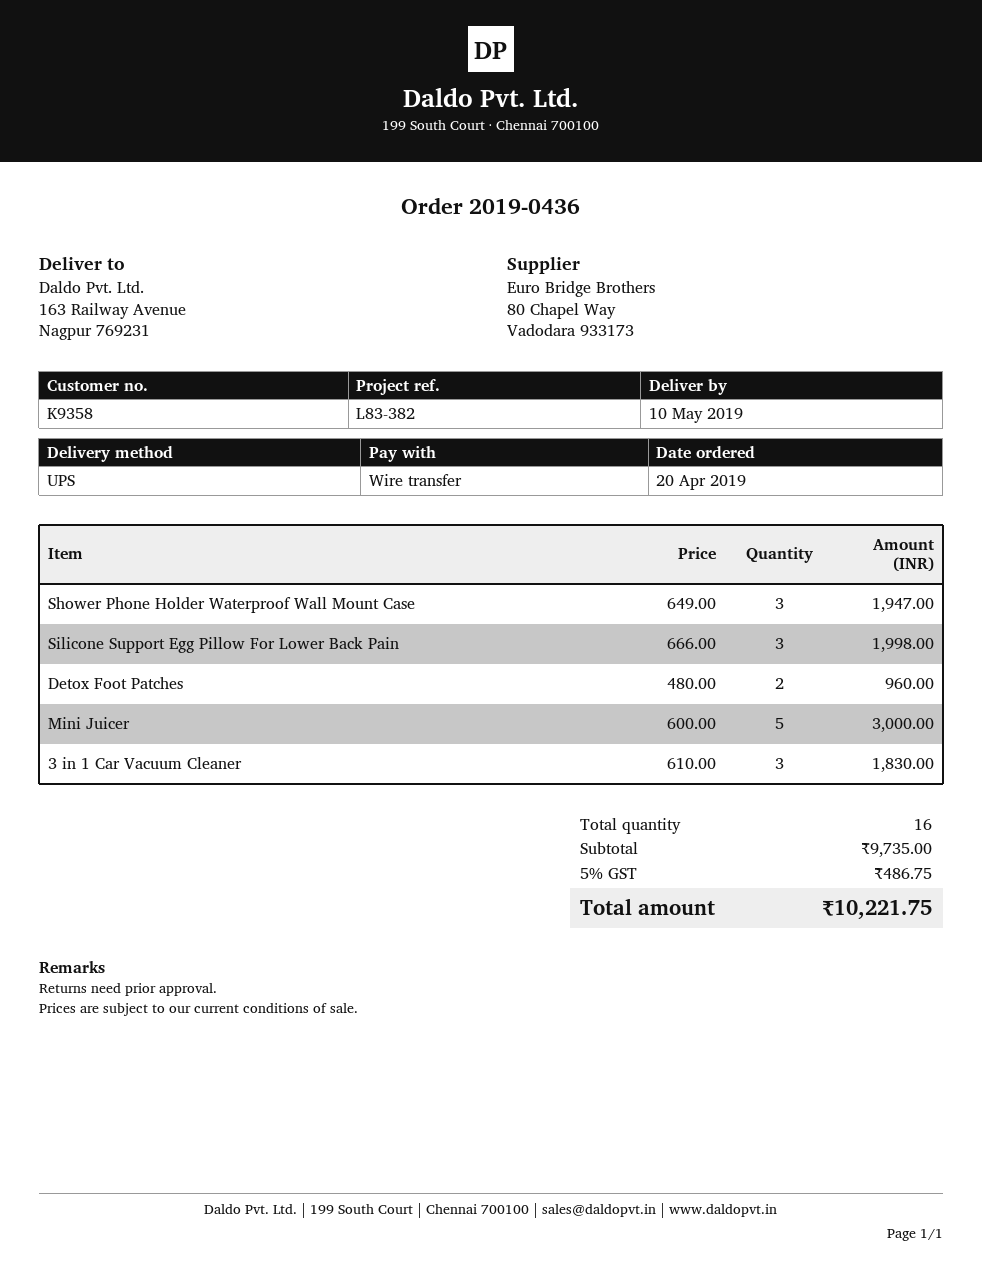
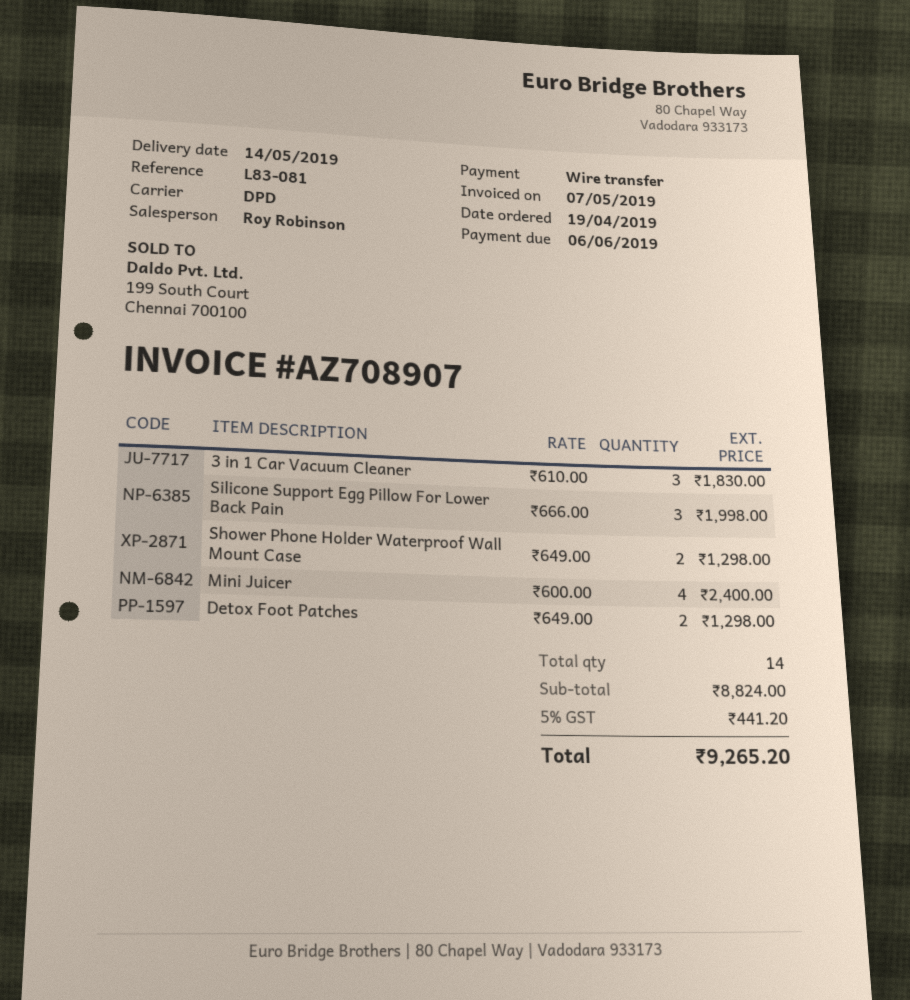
order date: 2019-04-20 -> 2019-04-19
delivery date: 2019-05-10 -> 2019-05-14
reference: L83-382 -> L83-081
shipping method: UPS -> DPD
Shower Phone Holder Waterproof Wall Mount Case: 3 x 649.00 = 1947.00 -> 2 x 649.00 = 1298.00
Detox Foot Patches: 2 x 480.00 = 960.00 -> 2 x 649.00 = 1298.00
Mini Juicer: 5 x 600.00 = 3000.00 -> 4 x 600.00 = 2400.00
total quantity: 16 -> 14
subtotal: 9735.00 -> 8824.00
tax: 5% = 486.75 -> 5% = 441.20
total: 10221.75 -> 9265.20

